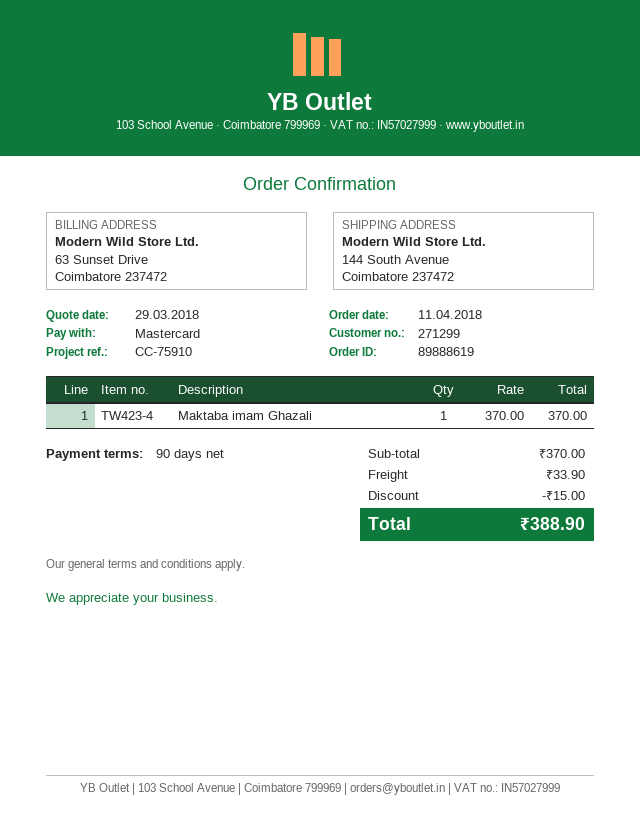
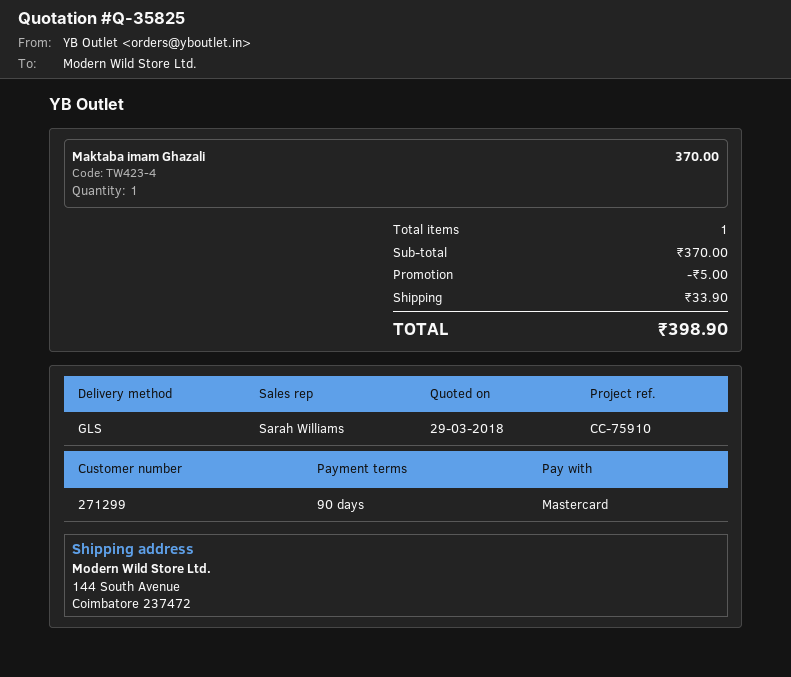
discount: 15.00 -> 5.00
total: 388.90 -> 398.90

